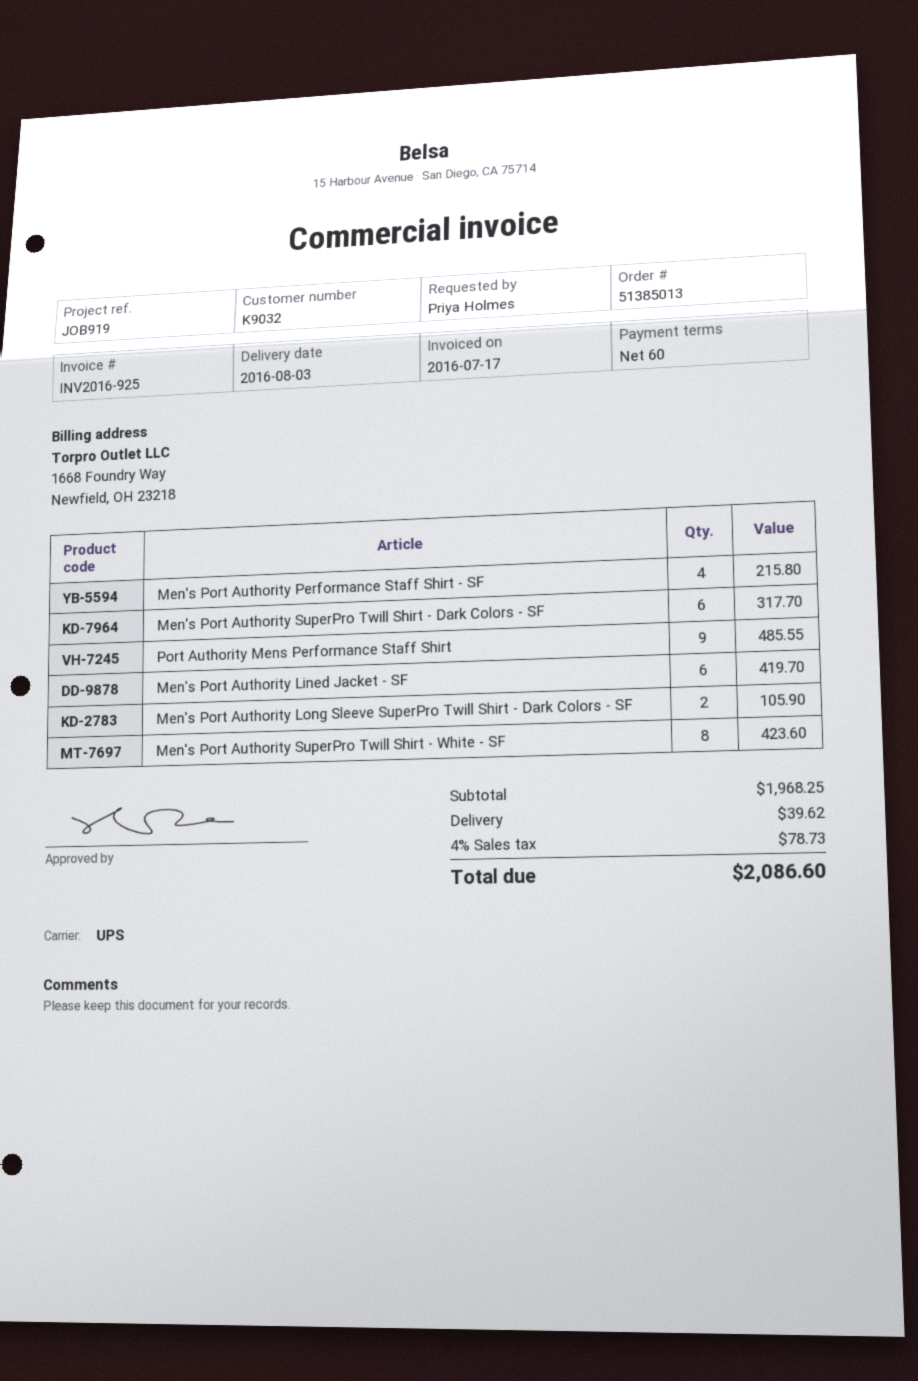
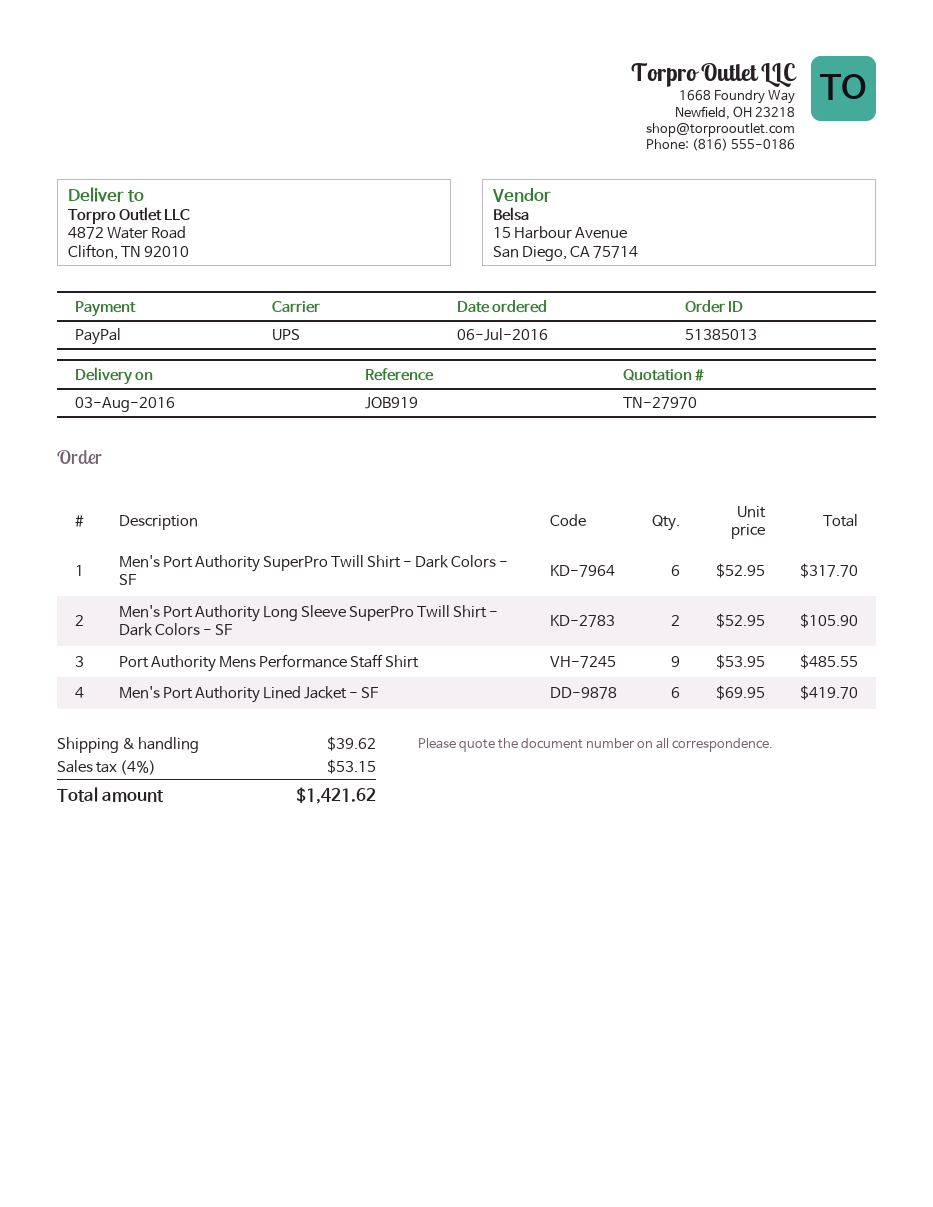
Men's Port Authority Performance Staff Shirt - SF: 4 for 215.80 -> none
Men's Port Authority SuperPro Twill Shirt - White - SF: 8 for 423.60 -> none
tax: 4% = 78.73 -> 4% = 53.15
total: 2086.60 -> 1421.62

